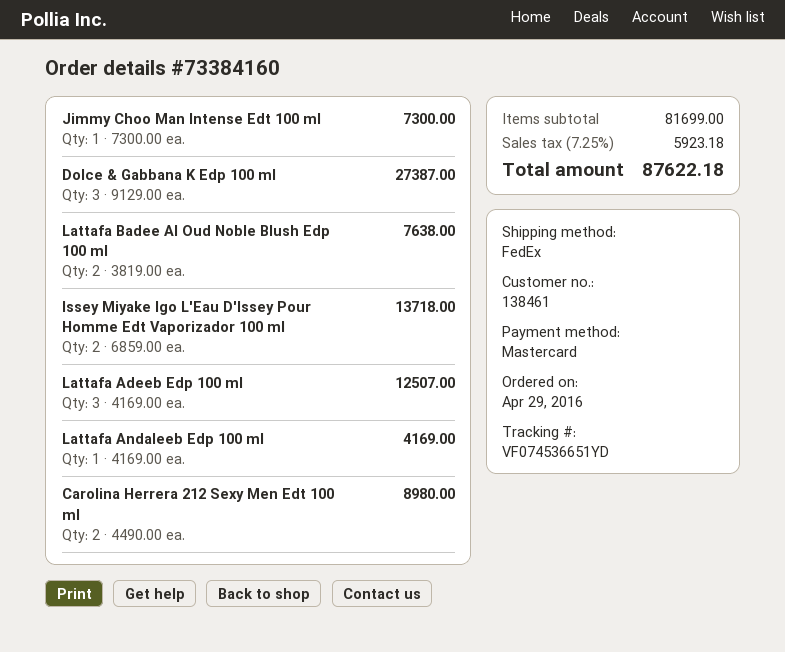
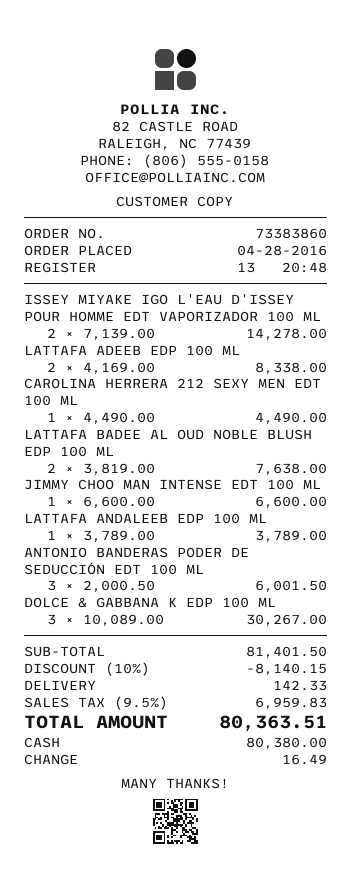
order number: 73384160 -> 73383860
order date: 2016-04-29 -> 2016-04-28
payment method: Mastercard -> cash
Jimmy Choo Man Intense Edt 100 ml: 1 x 7300.00 = 7300.00 -> 1 x 6600.00 = 6600.00
Dolce & Gabbana K Edp 100 ml: 3 x 9129.00 = 27387.00 -> 3 x 10089.00 = 30267.00
Issey Miyake Igo L'Eau D'Issey Pour Homme Edt Vaporizador 100 ml: 2 x 6859.00 = 13718.00 -> 2 x 7139.00 = 14278.00
Lattafa Adeeb Edp 100 ml: 3 x 4169.00 = 12507.00 -> 2 x 4169.00 = 8338.00
Lattafa Andaleeb Edp 100 ml: 1 x 4169.00 = 4169.00 -> 1 x 3789.00 = 3789.00
Carolina Herrera 212 Sexy Men Edt 100 ml: 2 x 4490.00 = 8980.00 -> 1 x 4490.00 = 4490.00
ANTONIO BANDERAS PODER DE SEDUCCIÓN EDT 100 ML: none -> 3 x 2000.50 = 6001.50
subtotal: 81699.00 -> 81401.50
discount: none -> 10% = 8140.15
shipping: none -> 142.33
tax: 7.25% = 5923.18 -> 9.5% = 6959.83
total: 87622.18 -> 80363.51

